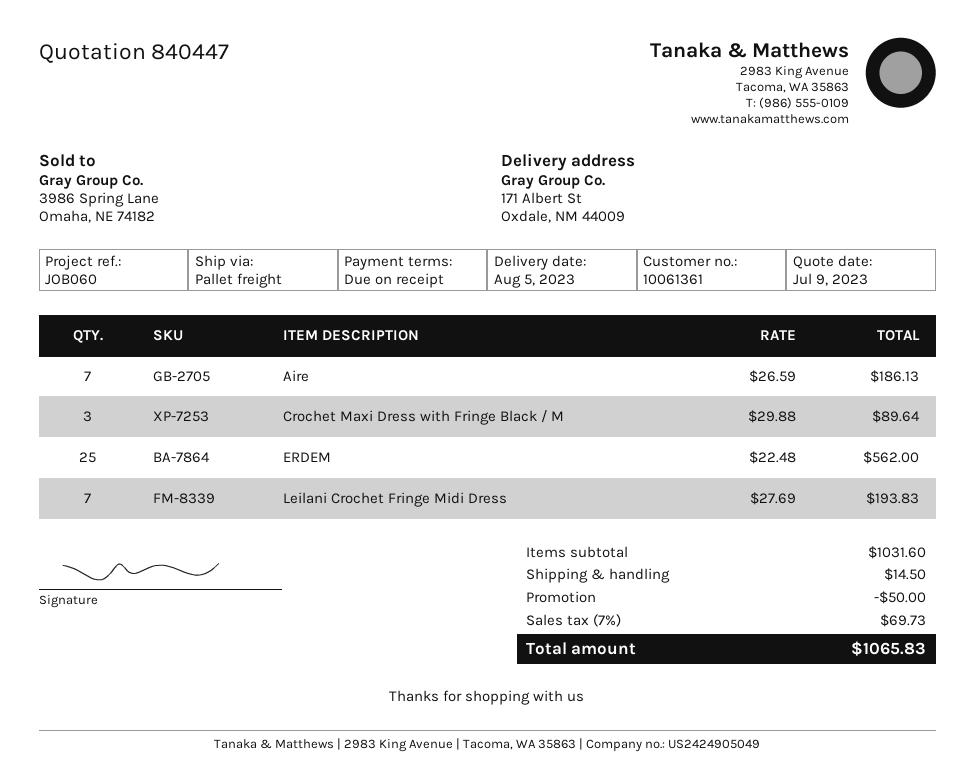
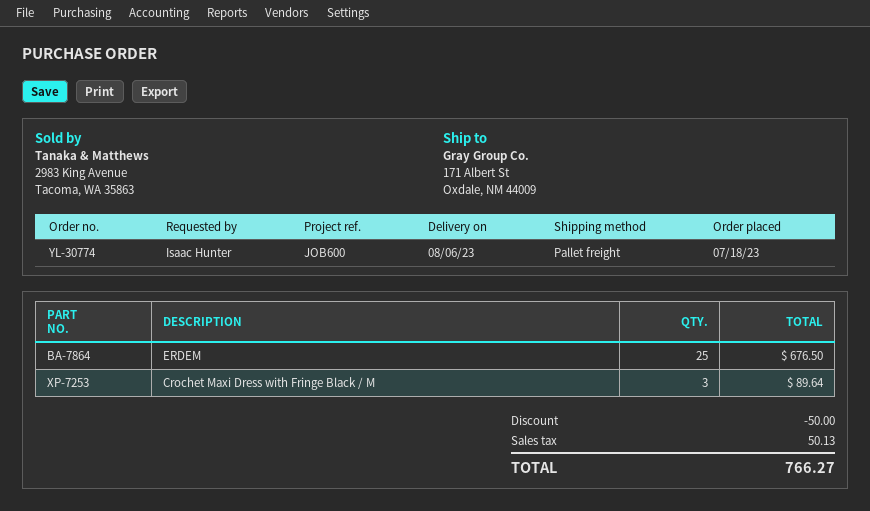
delivery date: 2023-08-05 -> 2023-08-06
reference: JOB060 -> JOB600
Aire: 7 for 186.13 -> none
ERDEM: 25 for 562.00 -> 25 for 676.50
Leilani Crochet Fringe Midi Dress: 7 for 193.83 -> none
shipping: 14.50 -> none
tax: 69.73 -> 50.13
total: 1065.83 -> 766.27

